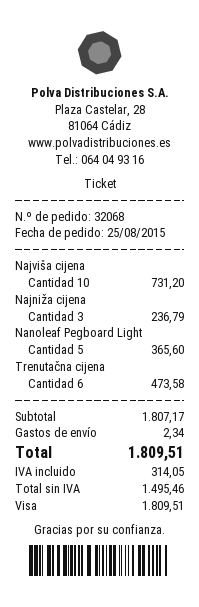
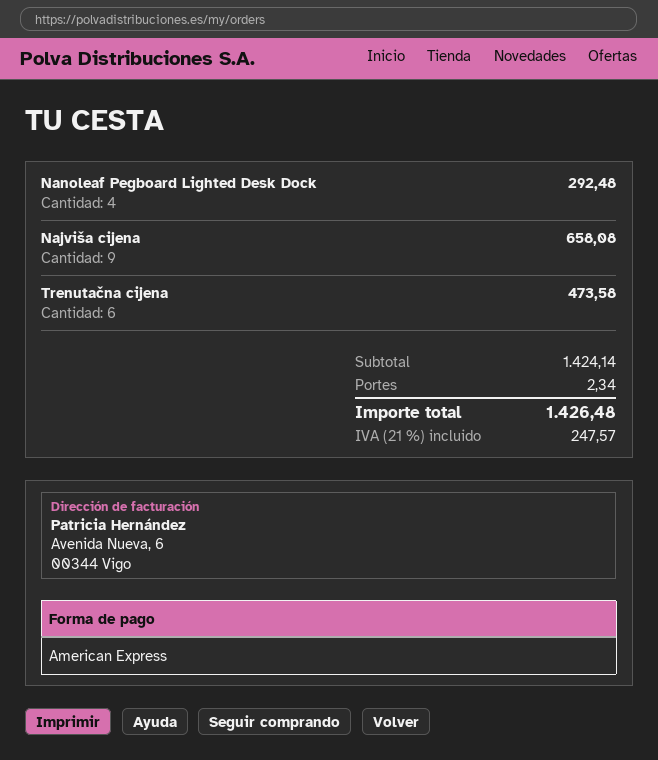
payment method: Visa -> American Express
Najviša cijena: 10 for 731.20 -> 9 for 658.08
Najniža cijena: 3 for 236.79 -> none
Nanoleaf Pegboard Light: 5 for 365.60 -> 4 for 292.48
subtotal: 1807.17 -> 1424.14
tax: 314.05 -> 247.57
total: 1809.51 -> 1426.48

